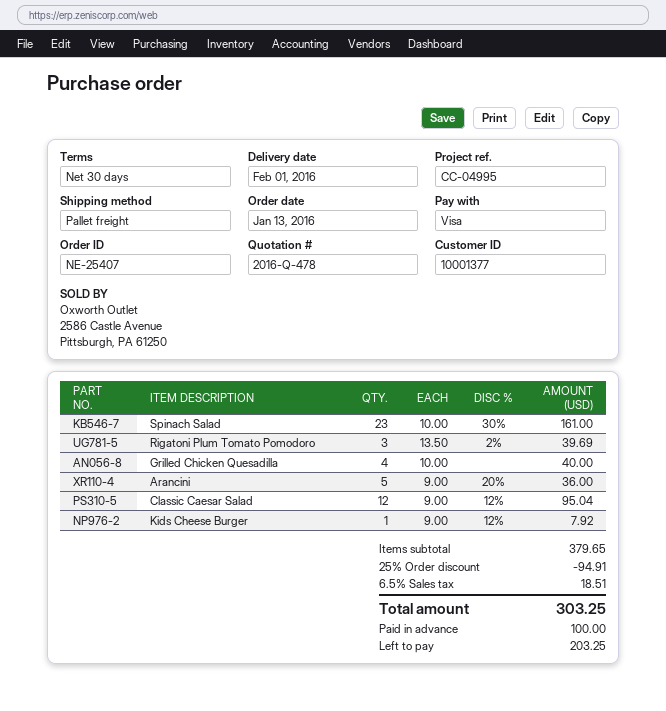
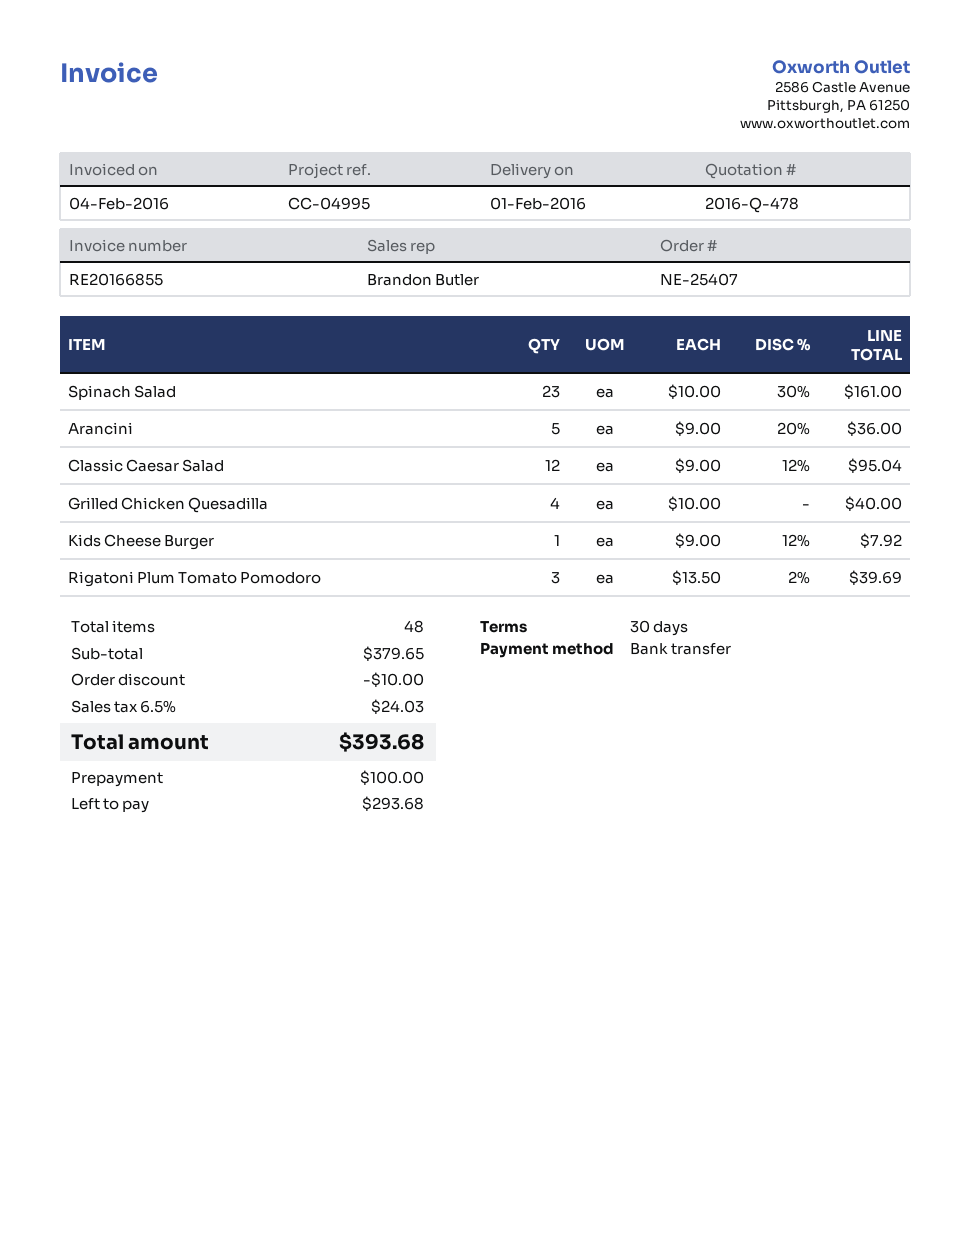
payment method: Visa -> bank transfer
discount: 94.91 -> 10.00
tax: 6.5% = 18.51 -> 6.5% = 24.03
total: 303.25 -> 393.68
balance: 203.25 -> 293.68

